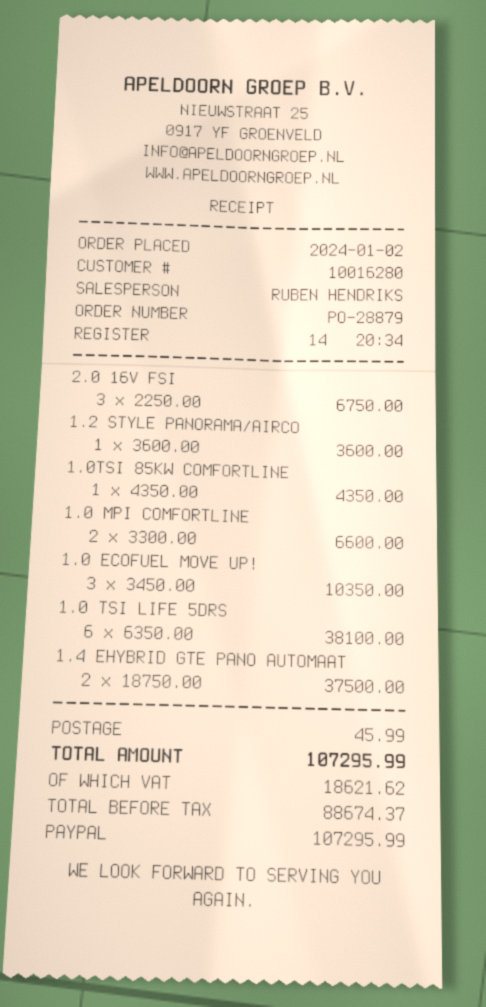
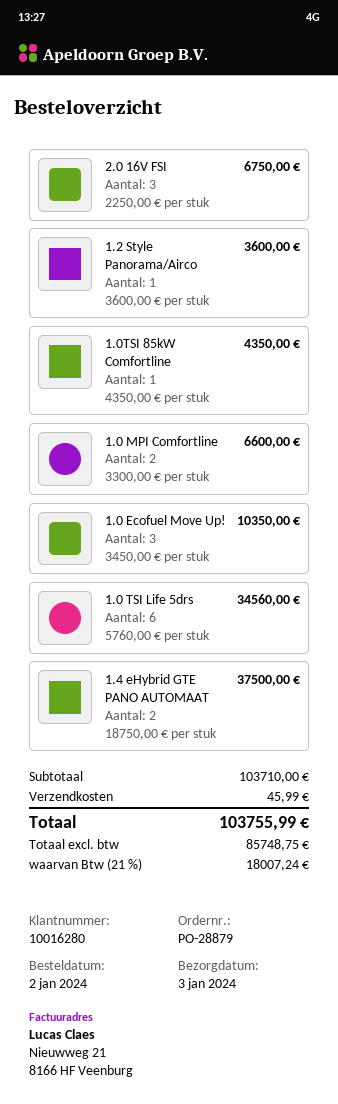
1.0 TSI LIFE 5DRS: 6 x 6350.00 = 38100.00 -> 6 x 5760.00 = 34560.00
net: 88674.37 -> 85748.75
tax: 18621.62 -> 18007.24
total: 107295.99 -> 103755.99

